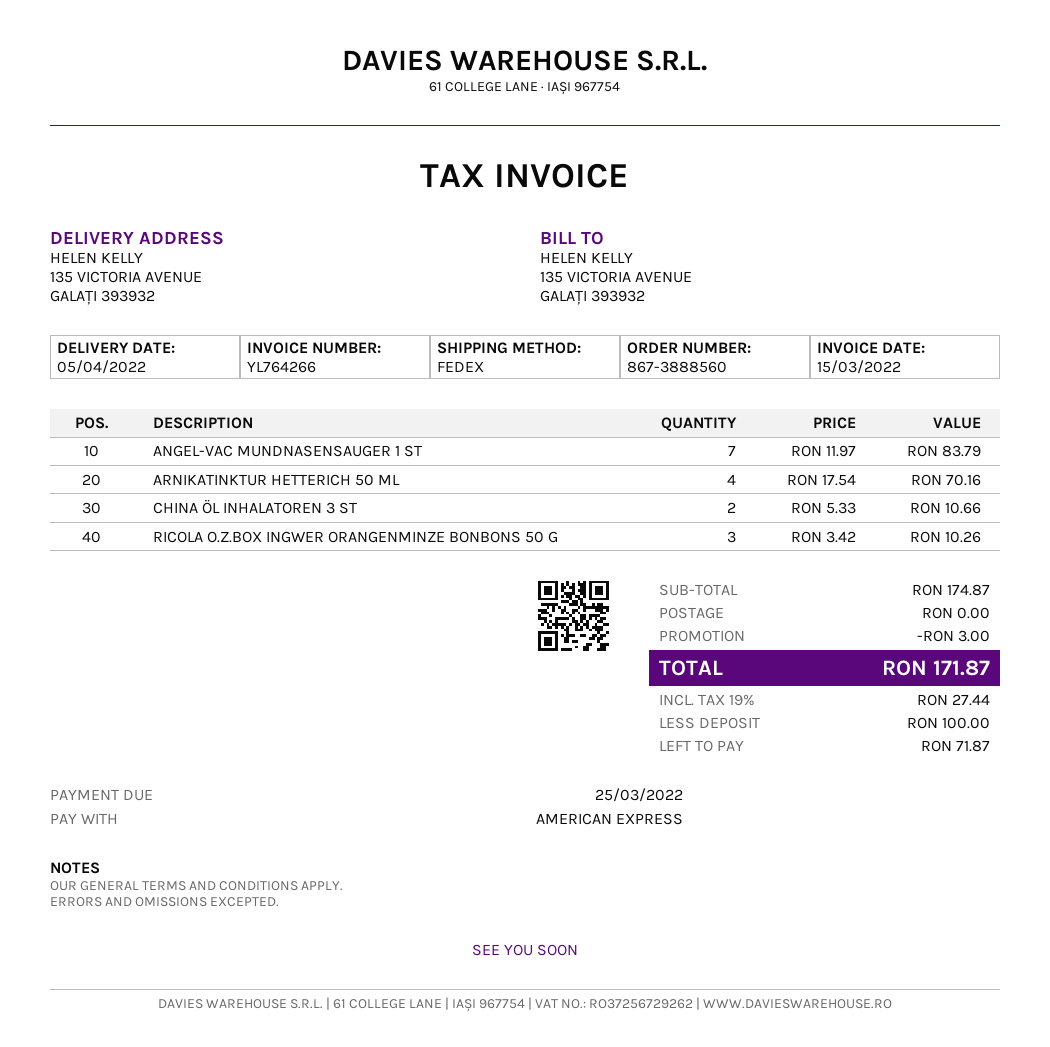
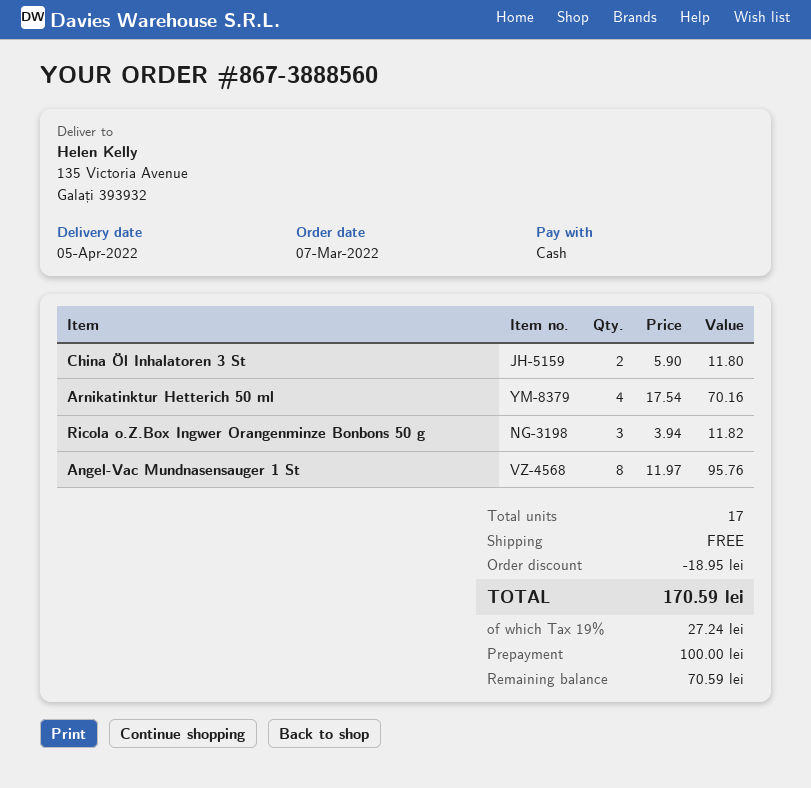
payment method: American Express -> cash
ANGEL-VAC MUNDNASENSAUGER 1 ST: 7 x 11.97 = 83.79 -> 8 x 11.97 = 95.76
CHINA ÖL INHALATOREN 3 ST: 2 x 5.33 = 10.66 -> 2 x 5.90 = 11.80
RICOLA O.Z.BOX INGWER ORANGENMINZE BONBONS 50 G: 3 x 3.42 = 10.26 -> 3 x 3.94 = 11.82
discount: 3.00 -> 18.95
tax: 19% = 27.44 -> 19% = 27.24
total: 171.87 -> 170.59
balance: 71.87 -> 70.59

